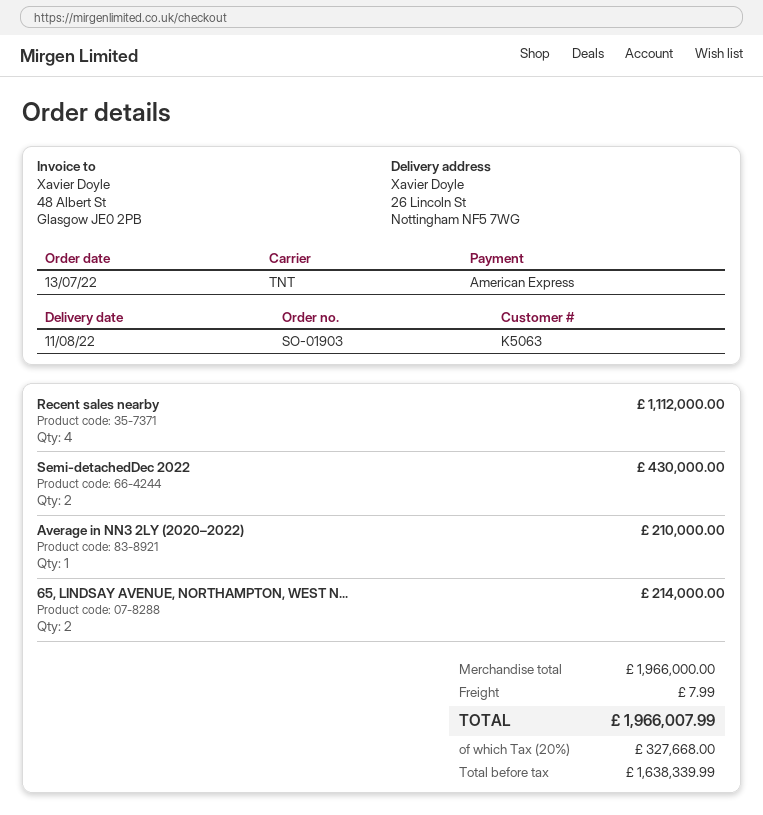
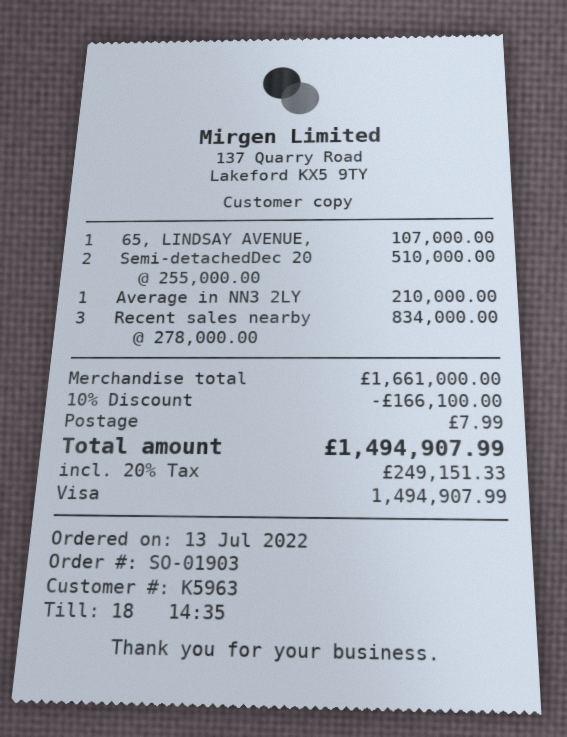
customer number: K5063 -> K5963
payment method: American Express -> Visa
Recent sales nearby: 4 for 1112000.00 -> 3 for 834000.00
Semi-detachedDec 2022: 2 for 430000.00 -> 2 for 510000.00
65, LINDSAY AVENUE, NORTHAMPTON, WEST N...: 2 for 214000.00 -> 1 for 107000.00
subtotal: 1966000.00 -> 1661000.00
discount: none -> 10% = 166100.00
tax: 20% = 327668.00 -> 20% = 249151.33
total: 1966007.99 -> 1494907.99

